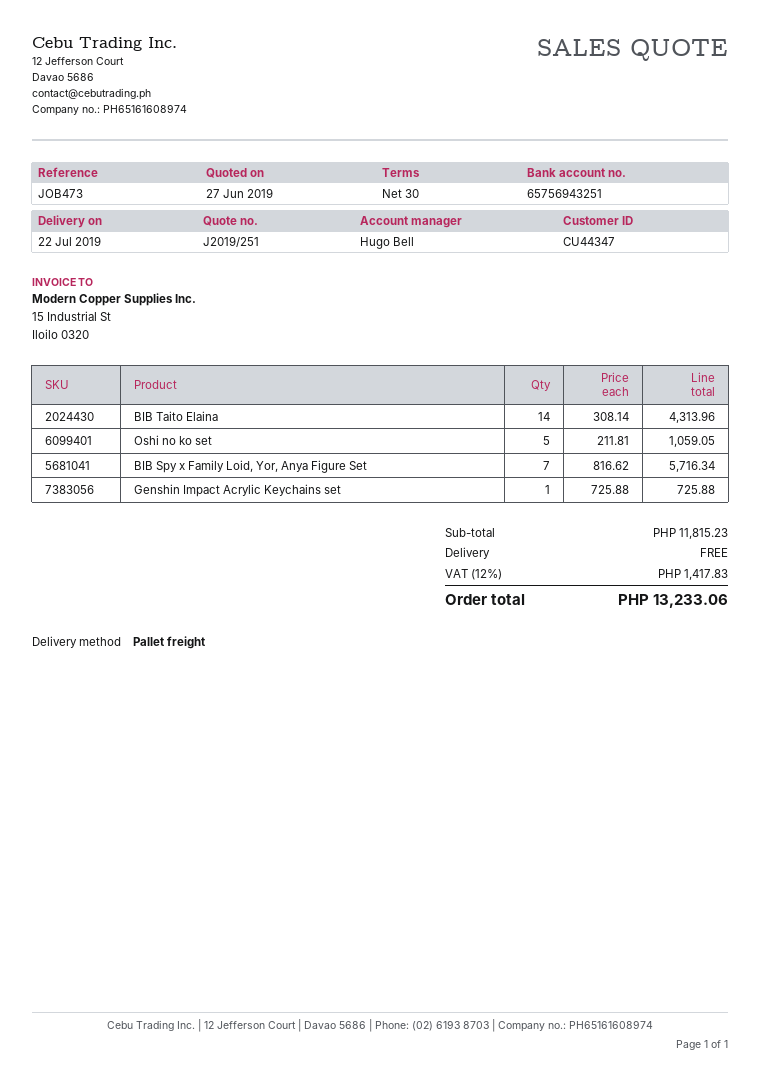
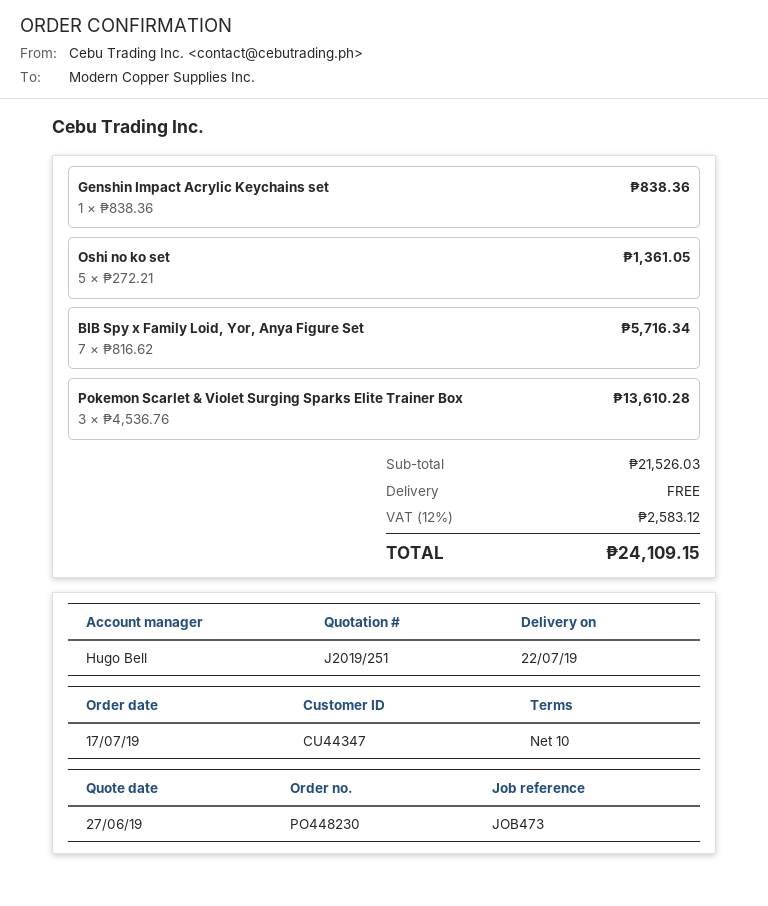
payment terms: 30 days -> 10 days
BIB Taito Elaina: 14 x 308.14 = 4313.96 -> none
Oshi no ko set: 5 x 211.81 = 1059.05 -> 5 x 272.21 = 1361.05
Genshin Impact Acrylic Keychains set: 1 x 725.88 = 725.88 -> 1 x 838.36 = 838.36
Pokemon Scarlet & Violet Surging Sparks Elite Trainer Box: none -> 3 x 4536.76 = 13610.28
subtotal: 11815.23 -> 21526.03
tax: 12% = 1417.83 -> 12% = 2583.12
total: 13233.06 -> 24109.15

